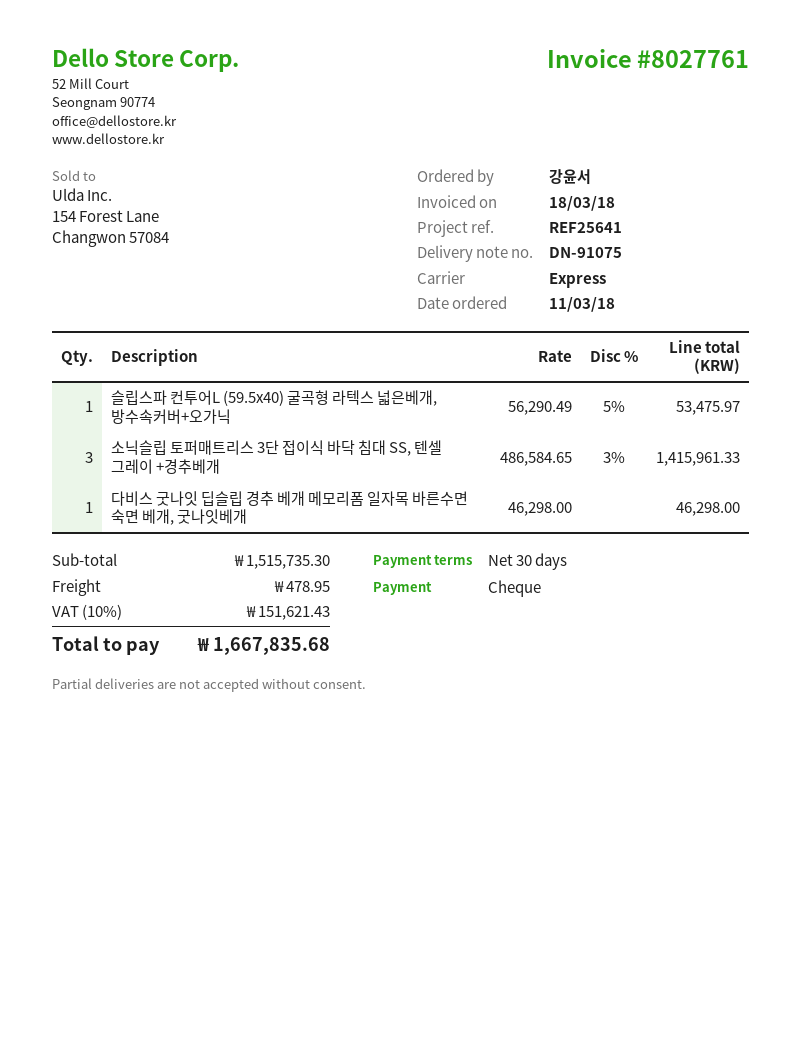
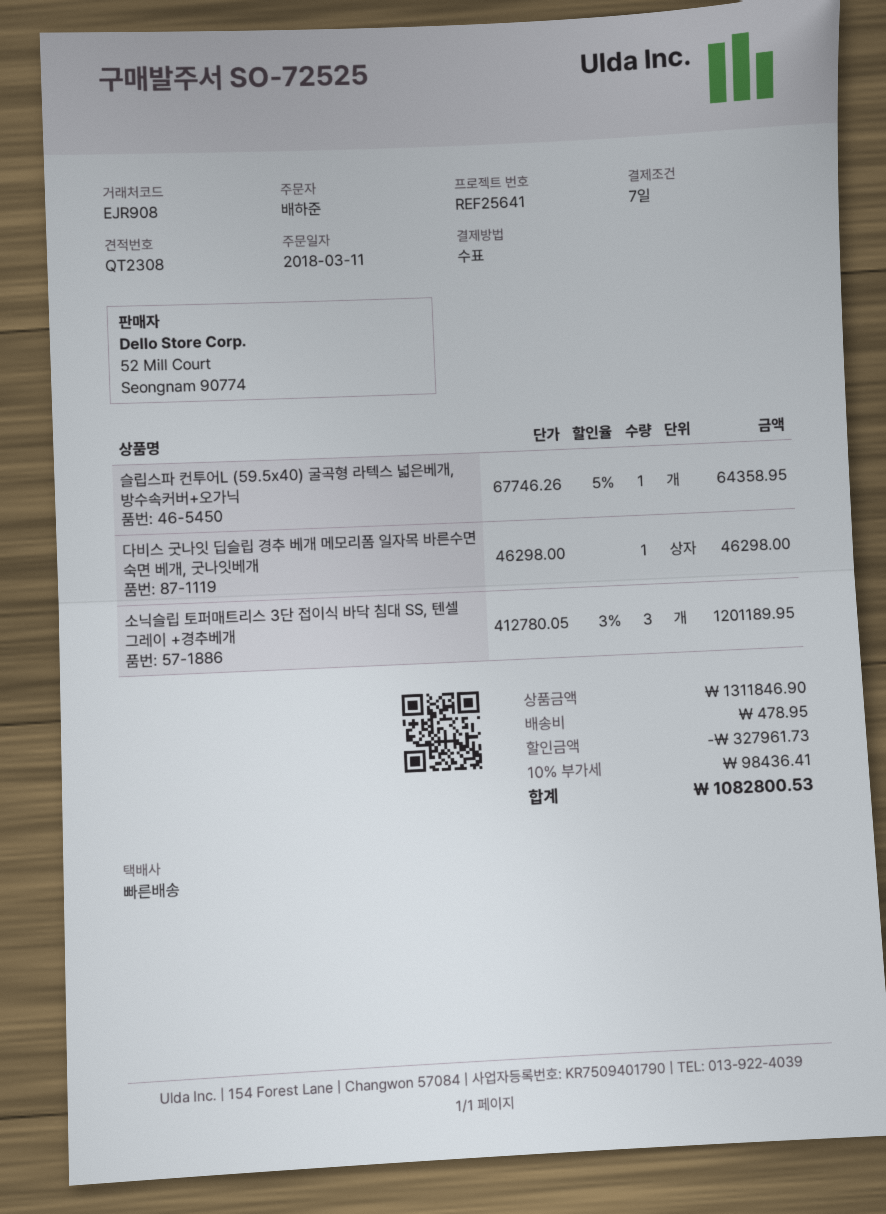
payment terms: 30 days -> 7 days
ordered by: 강윤서 -> 배하준
슬립스파 컨투어L (59.5x40) 굴곡형 라텍스 넓은베개, 방수속커버+오가닉: 1 x 56290.49 - 5% = 53475.97 -> 1 x 67746.26 - 5% = 64358.95
소닉슬립 토퍼매트리스 3단 접이식 바닥 침대 SS, 텐셀 그레이 +경추베개: 3 x 486584.65 - 3% = 1415961.33 -> 3 x 412780.05 - 3% = 1201189.95
subtotal: 1515735.30 -> 1311846.90
discount: none -> 327961.73
tax: 10% = 151621.43 -> 10% = 98436.41
total: 1667835.68 -> 1082800.53

